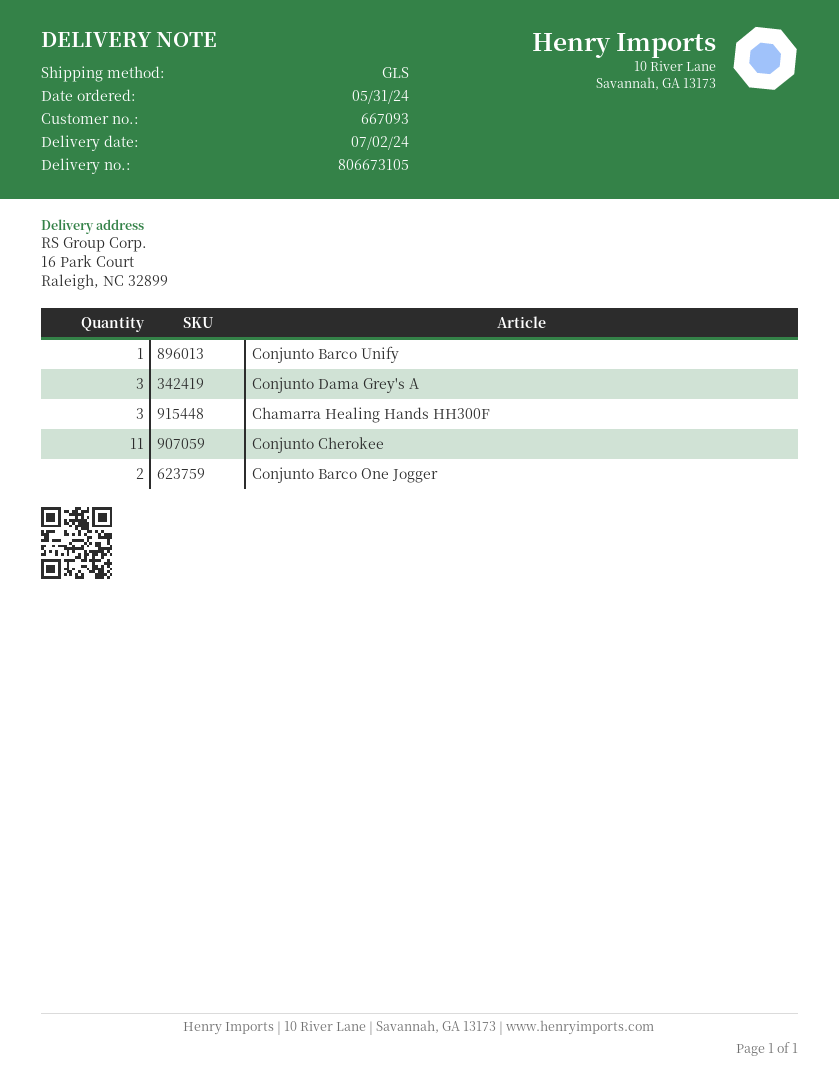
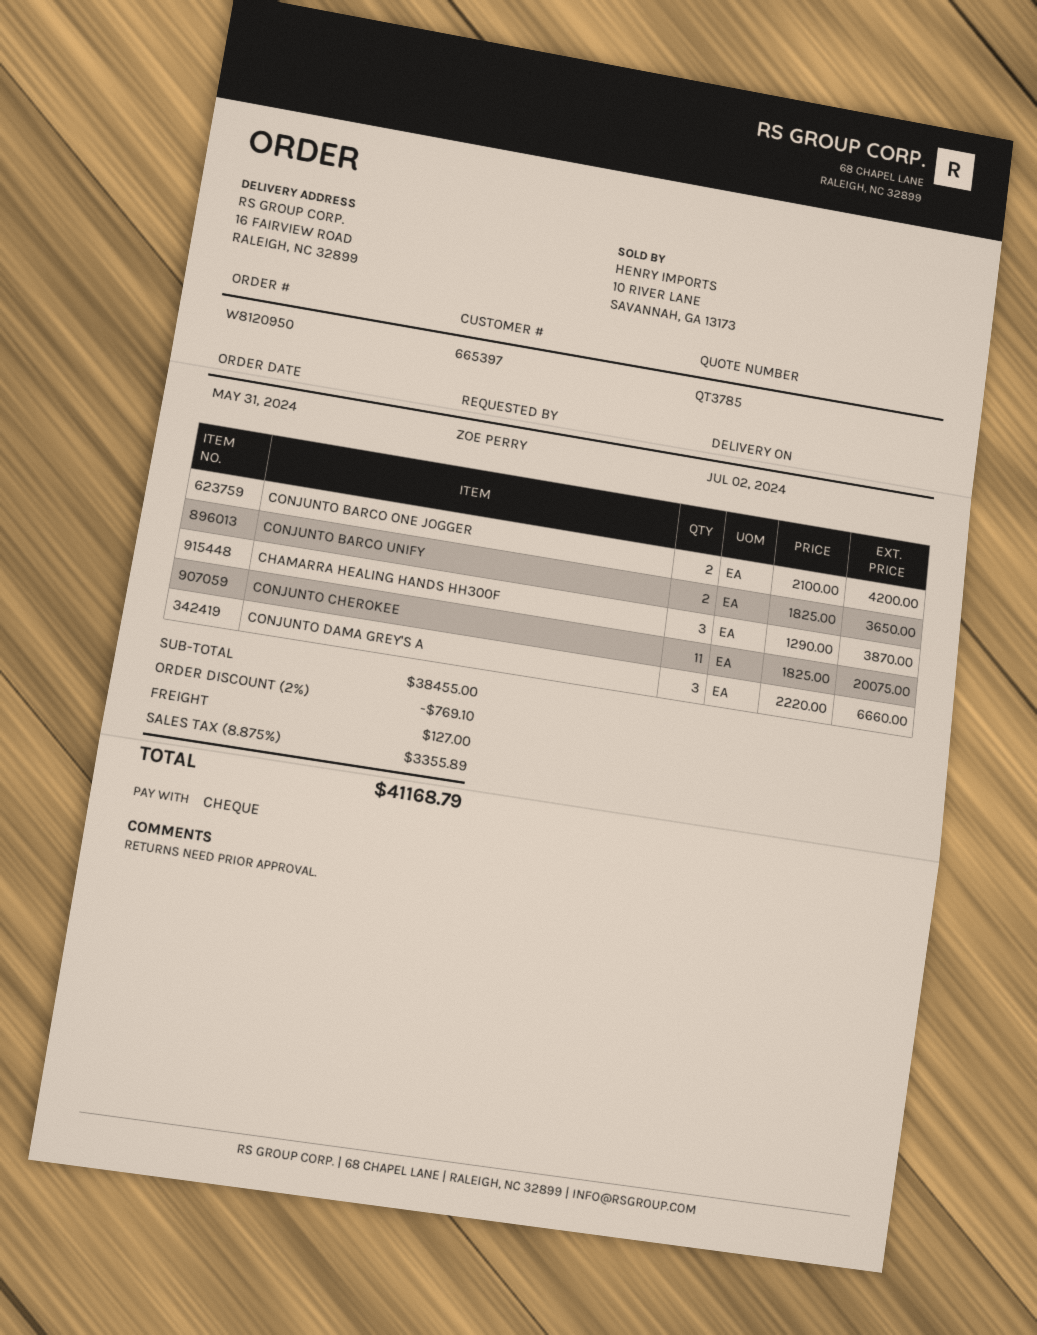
customer number: 667093 -> 665397
ship to: 16 Park Court, Raleigh, NC 32899 -> 16 FAIRVIEW ROAD, RALEIGH, NC 32899
Conjunto Barco Unify: 1 -> 2

